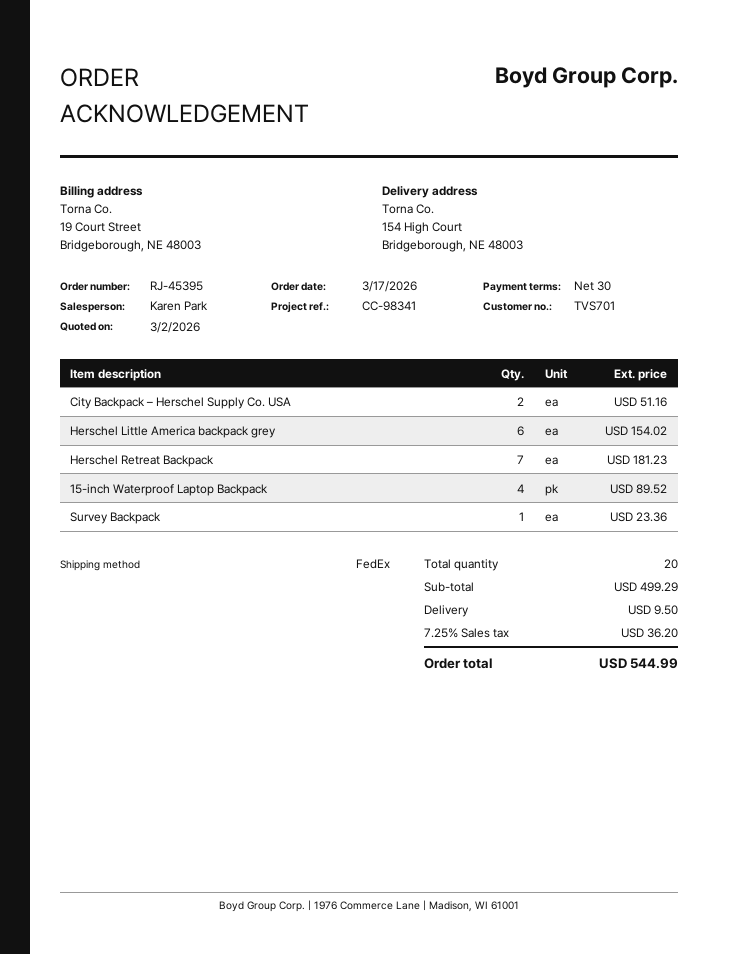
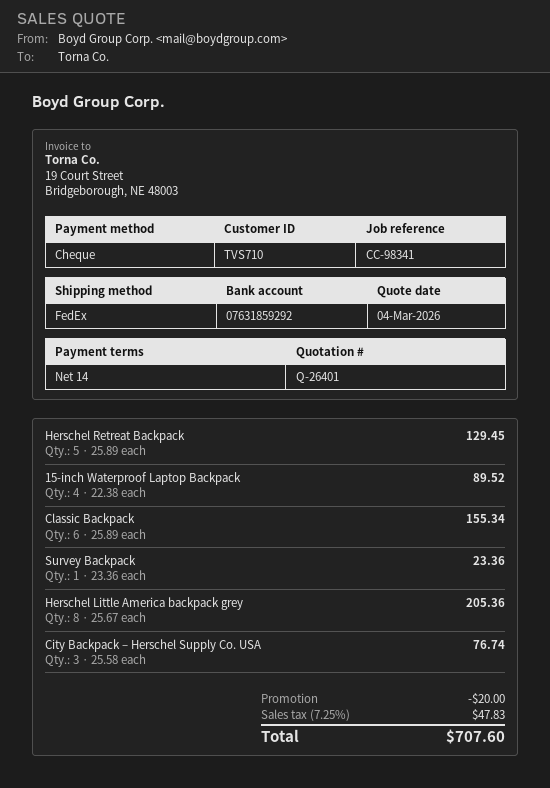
quote date: 2026-03-02 -> 2026-03-04
payment terms: 30 days -> 14 days
customer number: TVS701 -> TVS710
City Backpack – Herschel Supply Co. USA: 2 for 51.16 -> 3 for 76.74
Herschel Little America backpack grey: 6 for 154.02 -> 8 for 205.36
Herschel Retreat Backpack: 7 for 181.23 -> 5 for 129.45
Classic Backpack: none -> 6 for 155.34
discount: none -> 20.00
shipping: 9.50 -> none
tax: 7.25% = 36.20 -> 7.25% = 47.83
total: 544.99 -> 707.60

